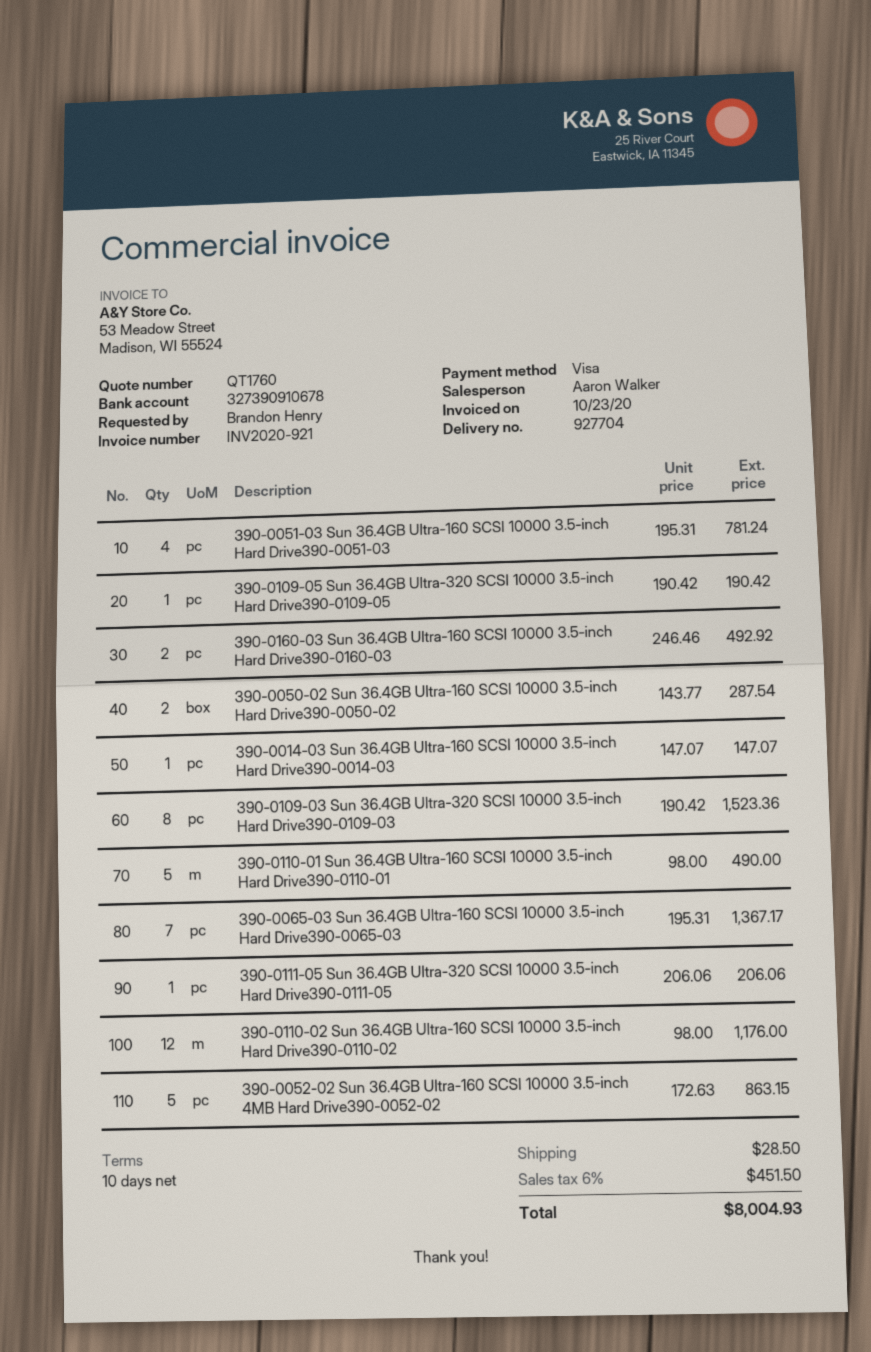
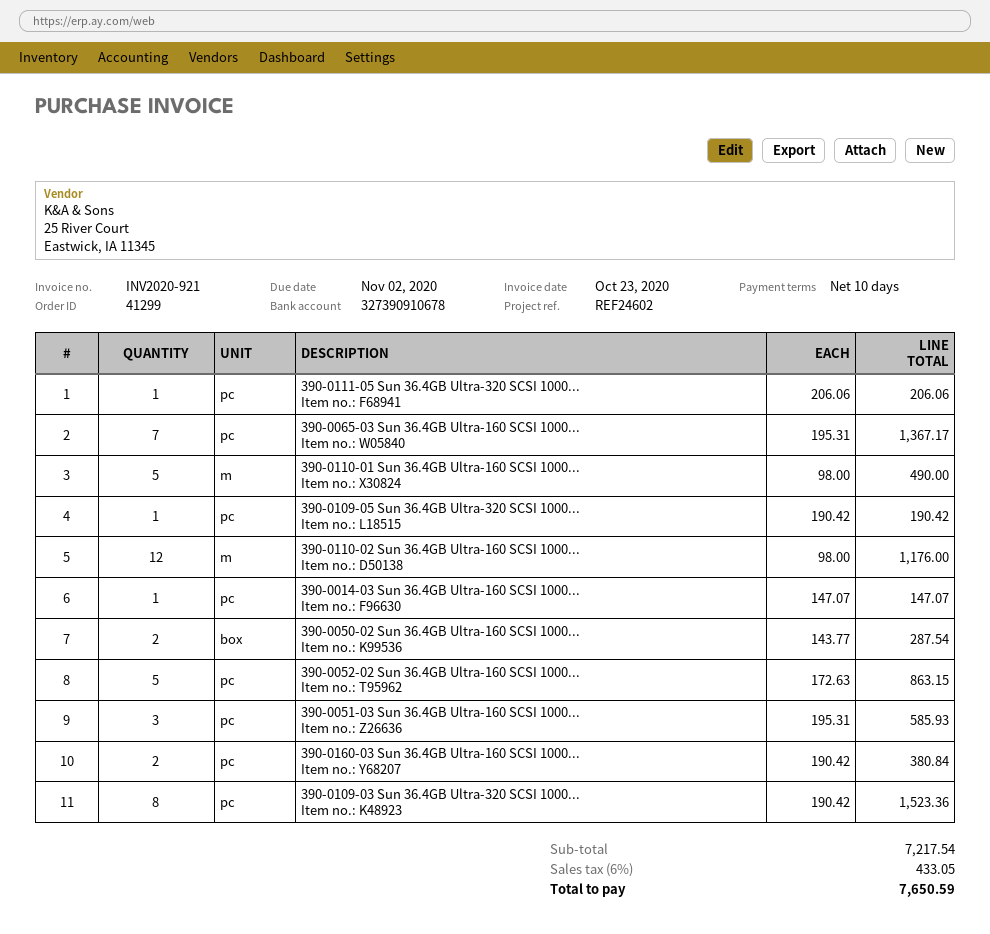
390-0051-03 Sun 36.4GB Ultra-160 SCSI 10000 3.5-inch Hard Drive390-0051-03: 4 x 195.31 = 781.24 -> 3 x 195.31 = 585.93
390-0160-03 Sun 36.4GB Ultra-160 SCSI 10000 3.5-inch Hard Drive390-0160-03: 2 x 246.46 = 492.92 -> 2 x 190.42 = 380.84
shipping: 28.50 -> none
tax: 6% = 451.50 -> 6% = 433.05
total: 8004.93 -> 7650.59

